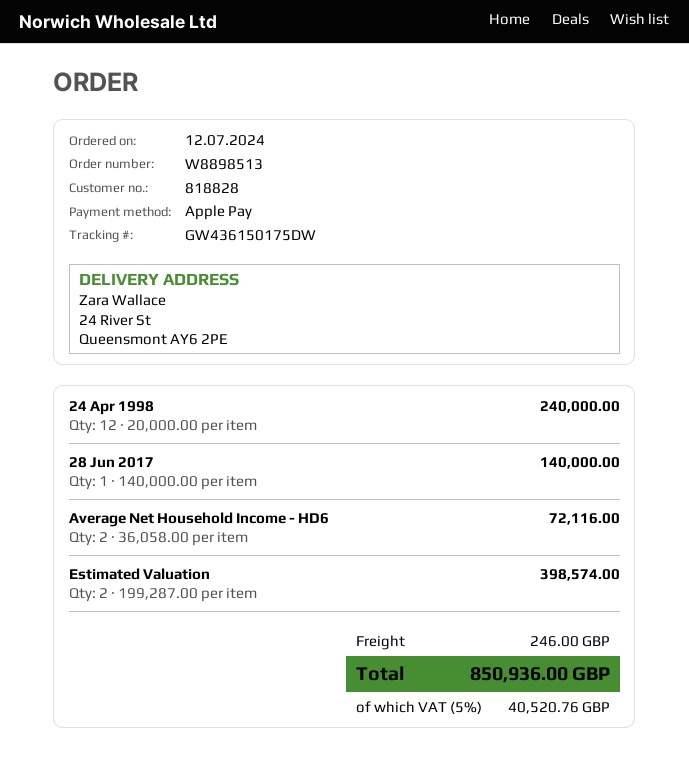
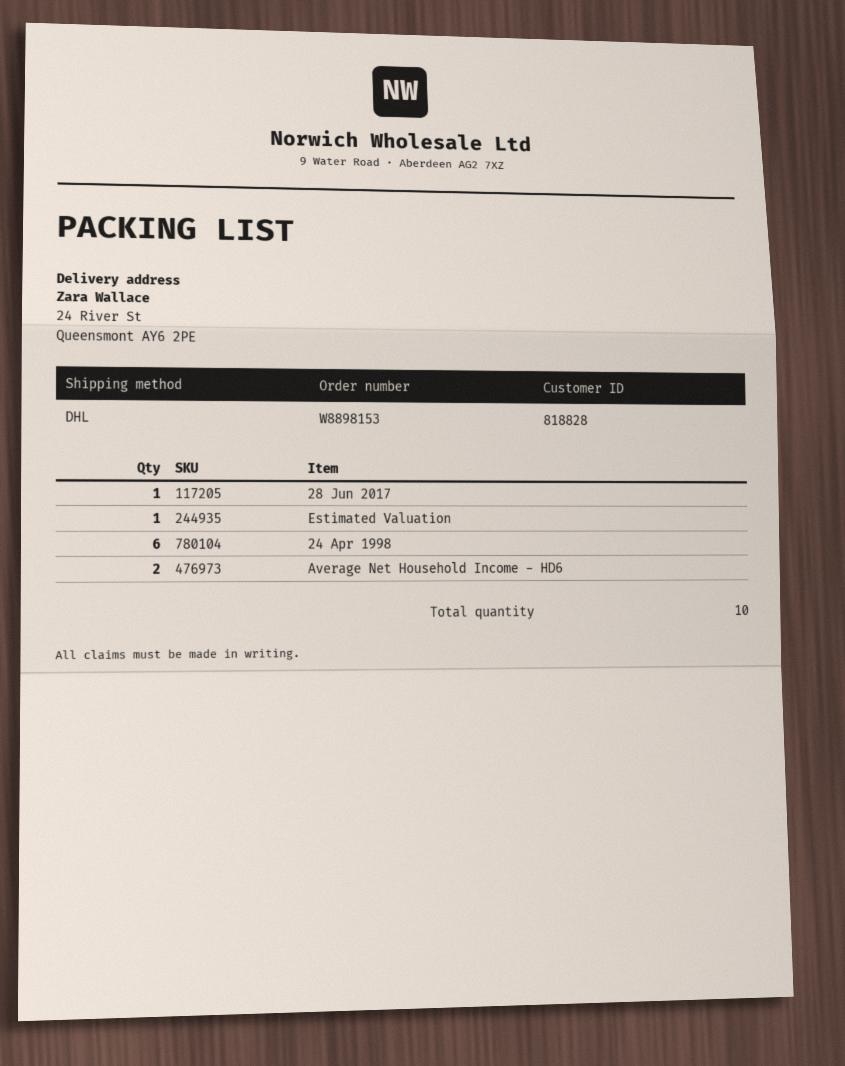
order number: W8898513 -> W8898153
24 Apr 1998: 12 -> 6
Estimated Valuation: 2 -> 1

